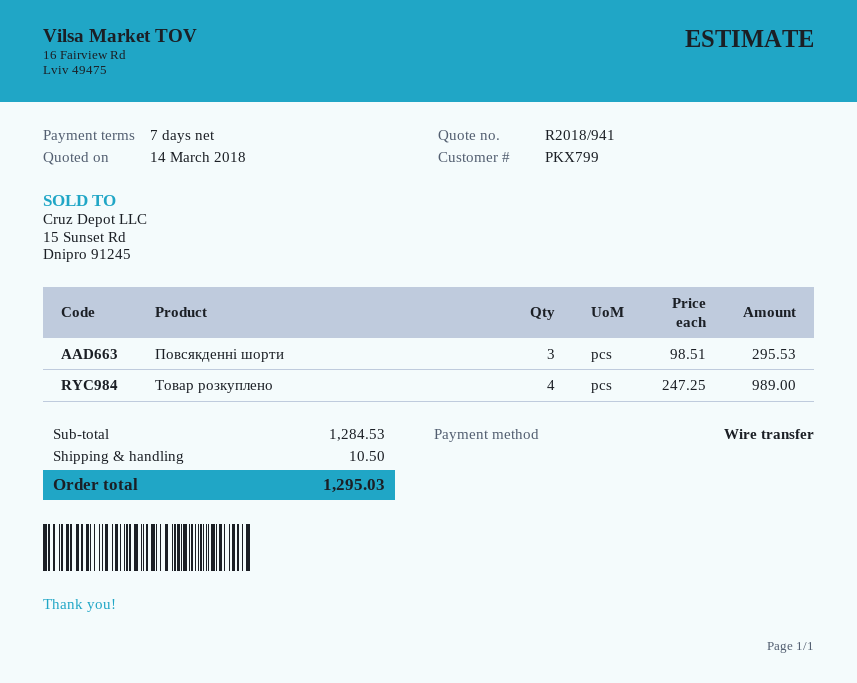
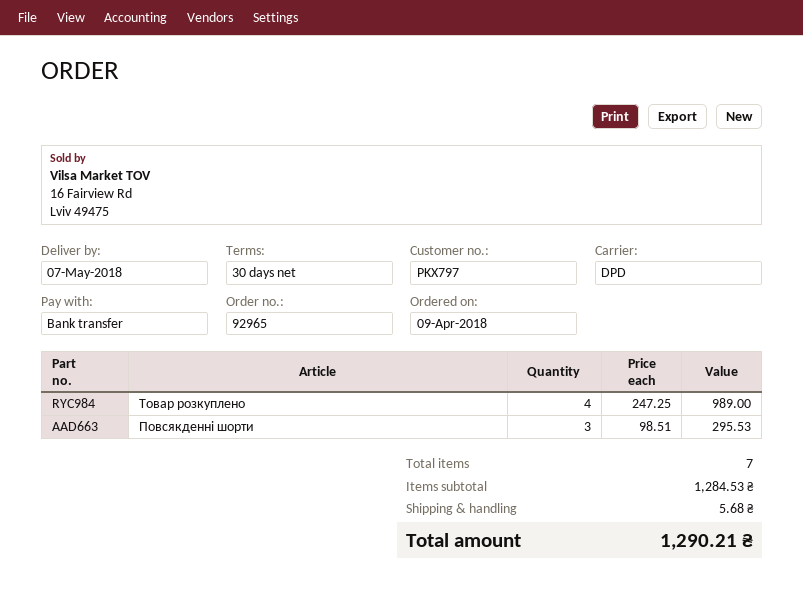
payment terms: 7 days -> 30 days
customer number: PKX799 -> PKX797
shipping: 10.50 -> 5.68
total: 1295.03 -> 1290.21

